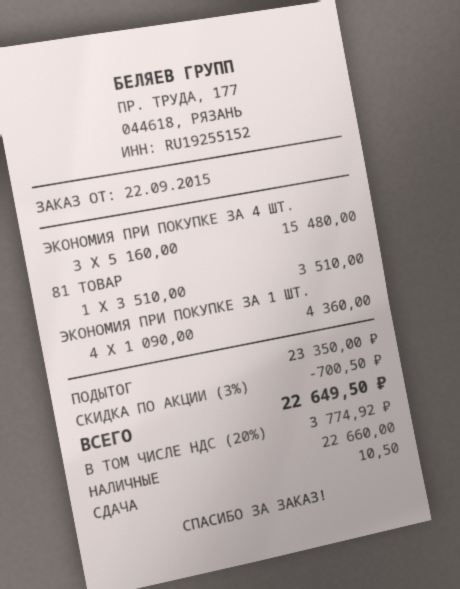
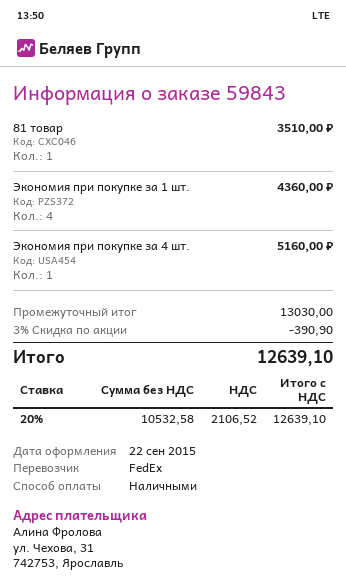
ЭКОНОМИЯ ПРИ ПОКУПКЕ ЗА 4 ШТ.: 3 for 15480.00 -> 1 for 5160.00
subtotal: 23350.00 -> 13030.00
discount: 3% = 700.50 -> 3% = 390.90
tax: 20% = 3774.92 -> 20% = 2106.52
total: 22649.50 -> 12639.10

